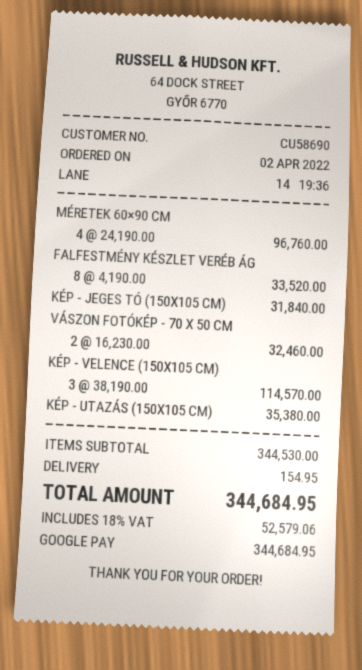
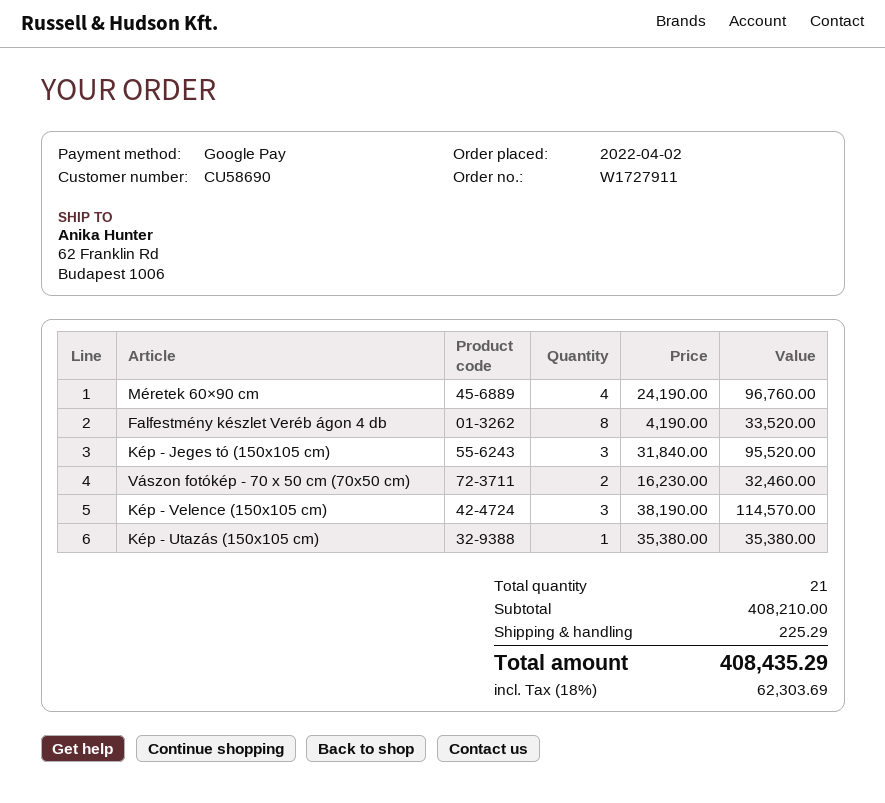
KÉP - JEGES TÓ (150X105 CM): 1 x 31840.00 = 31840.00 -> 3 x 31840.00 = 95520.00
subtotal: 344530.00 -> 408210.00
shipping: 154.95 -> 225.29
tax: 18% = 52579.06 -> 18% = 62303.69
total: 344684.95 -> 408435.29

